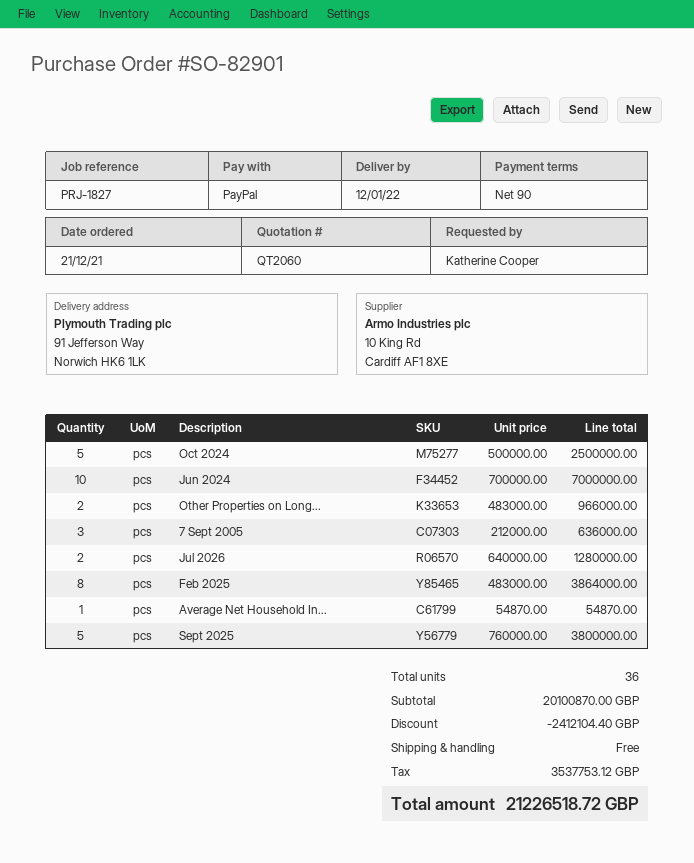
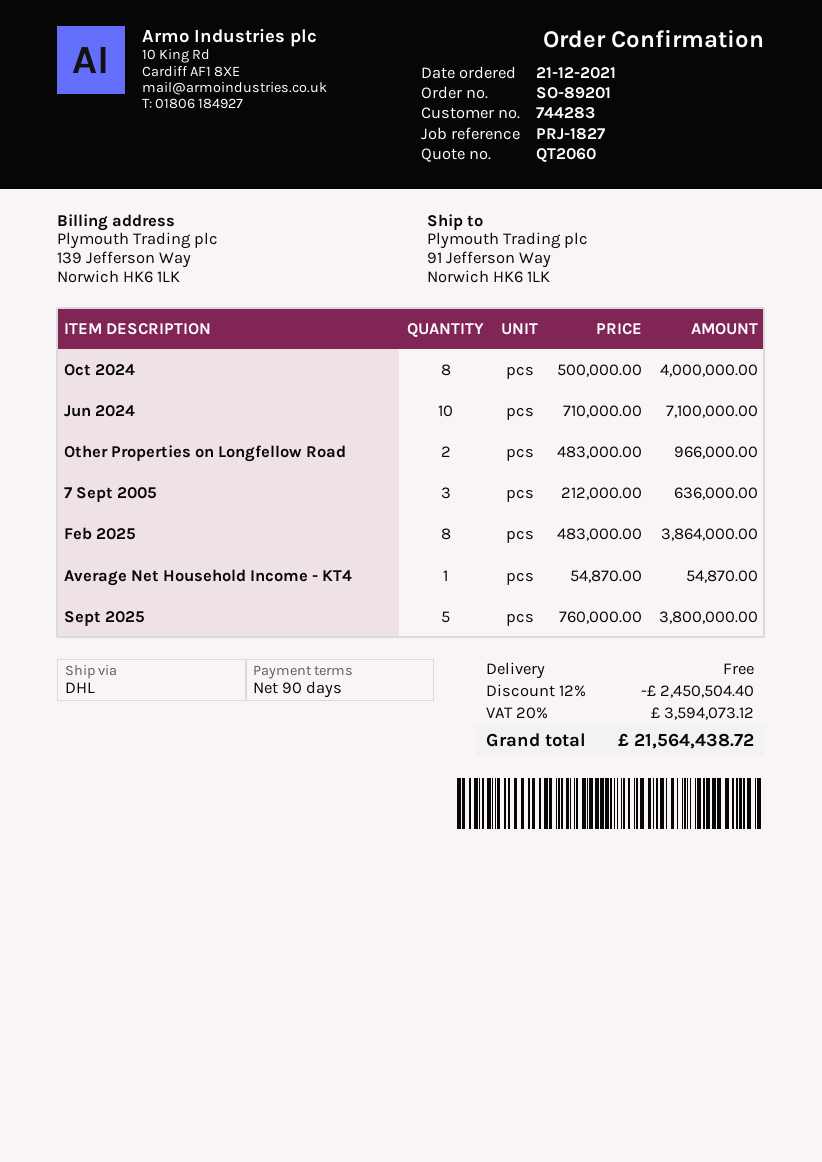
order number: SO-82901 -> SO-89201
Oct 2024: 5 x 500000.00 = 2500000.00 -> 8 x 500000.00 = 4000000.00
Jun 2024: 10 x 700000.00 = 7000000.00 -> 10 x 710000.00 = 7100000.00
Jul 2026: 2 x 640000.00 = 1280000.00 -> none
discount: 2412104.40 -> 2450504.40
tax: 3537753.12 -> 3594073.12
total: 21226518.72 -> 21564438.72

